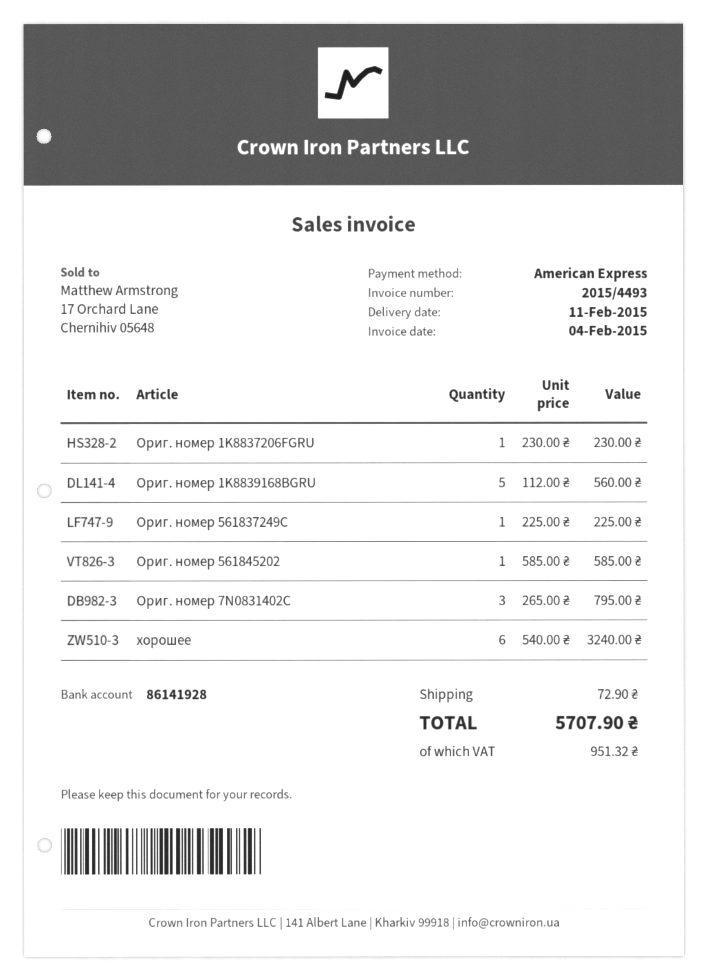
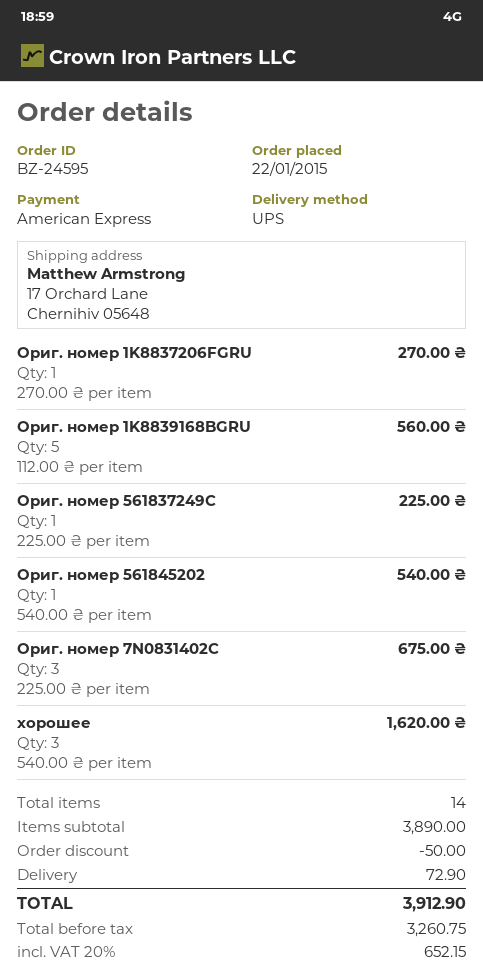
Ориг. номер 1K8837206FGRU: 1 x 230.00 = 230.00 -> 1 x 270.00 = 270.00
Ориг. номер 561845202: 1 x 585.00 = 585.00 -> 1 x 540.00 = 540.00
Ориг. номер 7N0831402C: 3 x 265.00 = 795.00 -> 3 x 225.00 = 675.00
хорошее: 6 x 540.00 = 3240.00 -> 3 x 540.00 = 1620.00
discount: none -> 50.00
tax: 951.32 -> 652.15
total: 5707.90 -> 3912.90

